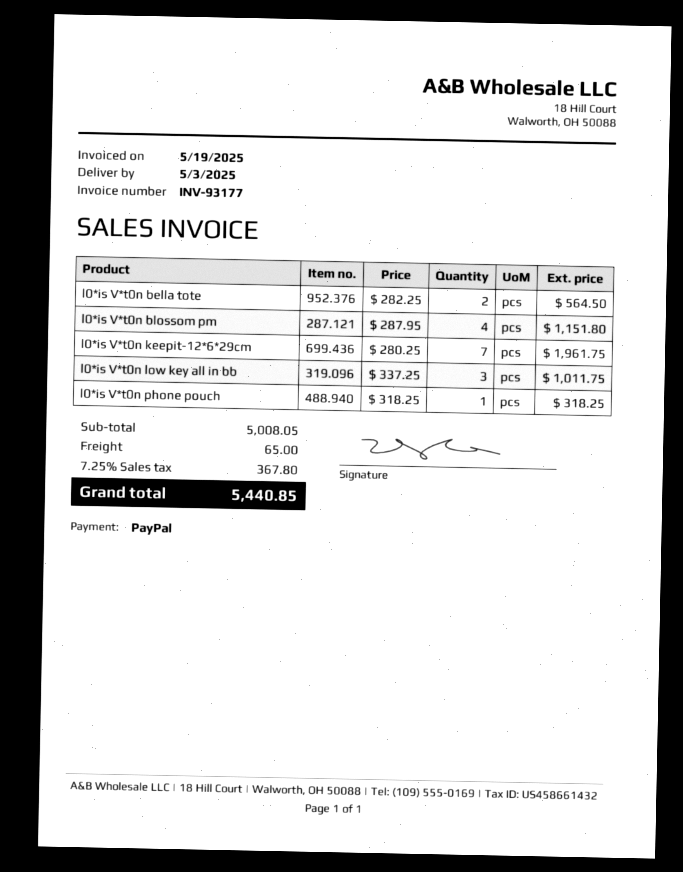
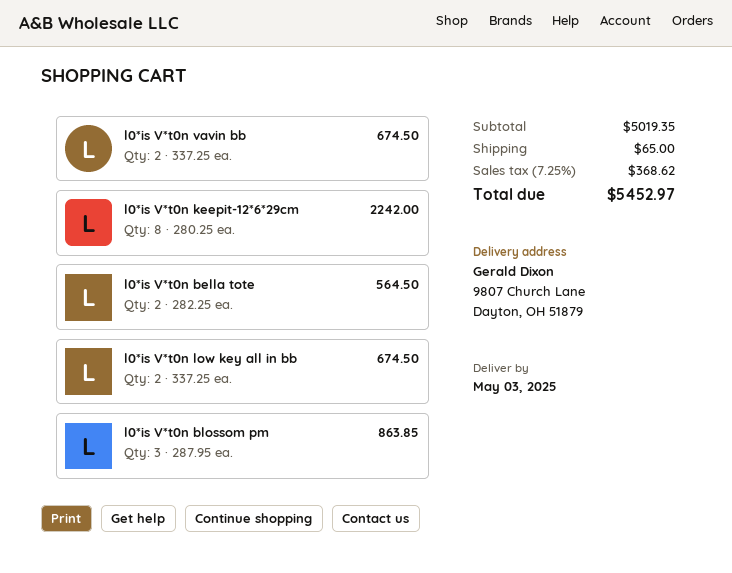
l0*is V*t0n blossom pm: 4 x 287.95 = 1151.80 -> 3 x 287.95 = 863.85
l0*is V*t0n keepit-12*6*29cm: 7 x 280.25 = 1961.75 -> 8 x 280.25 = 2242.00
l0*is V*t0n low key all in bb: 3 x 337.25 = 1011.75 -> 2 x 337.25 = 674.50
l0*is V*t0n phone pouch: 1 x 318.25 = 318.25 -> none
l0*is V*t0n vavin bb: none -> 2 x 337.25 = 674.50
subtotal: 5008.05 -> 5019.35
tax: 7.25% = 367.80 -> 7.25% = 368.62
total: 5440.85 -> 5452.97

